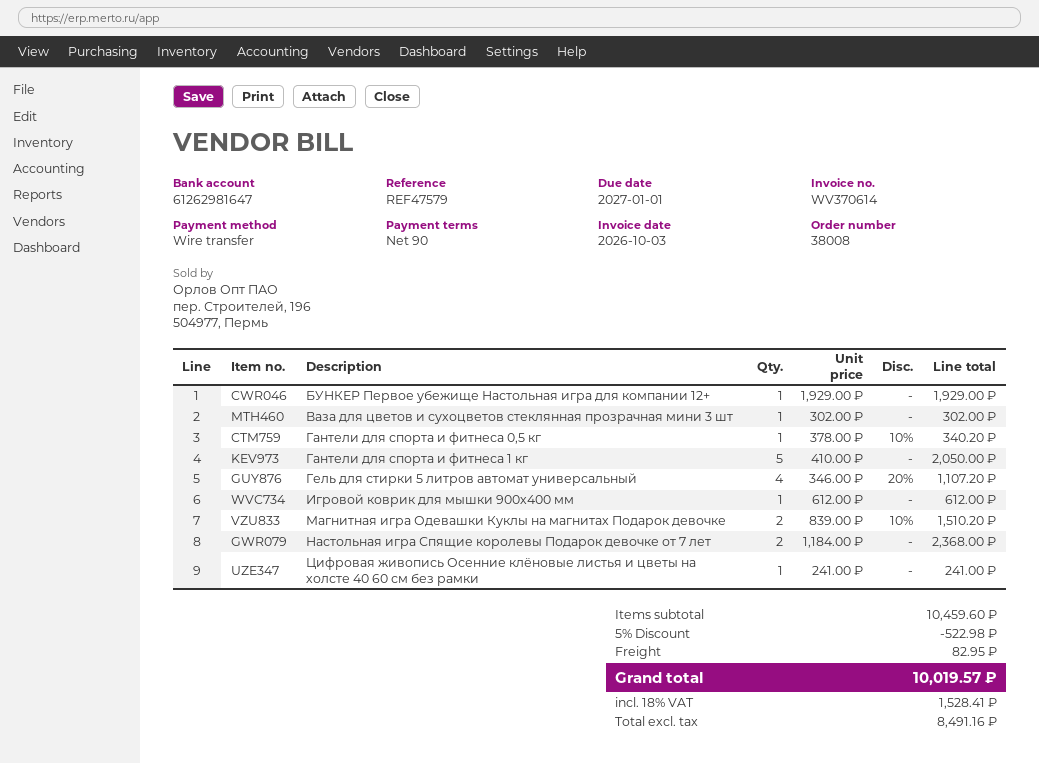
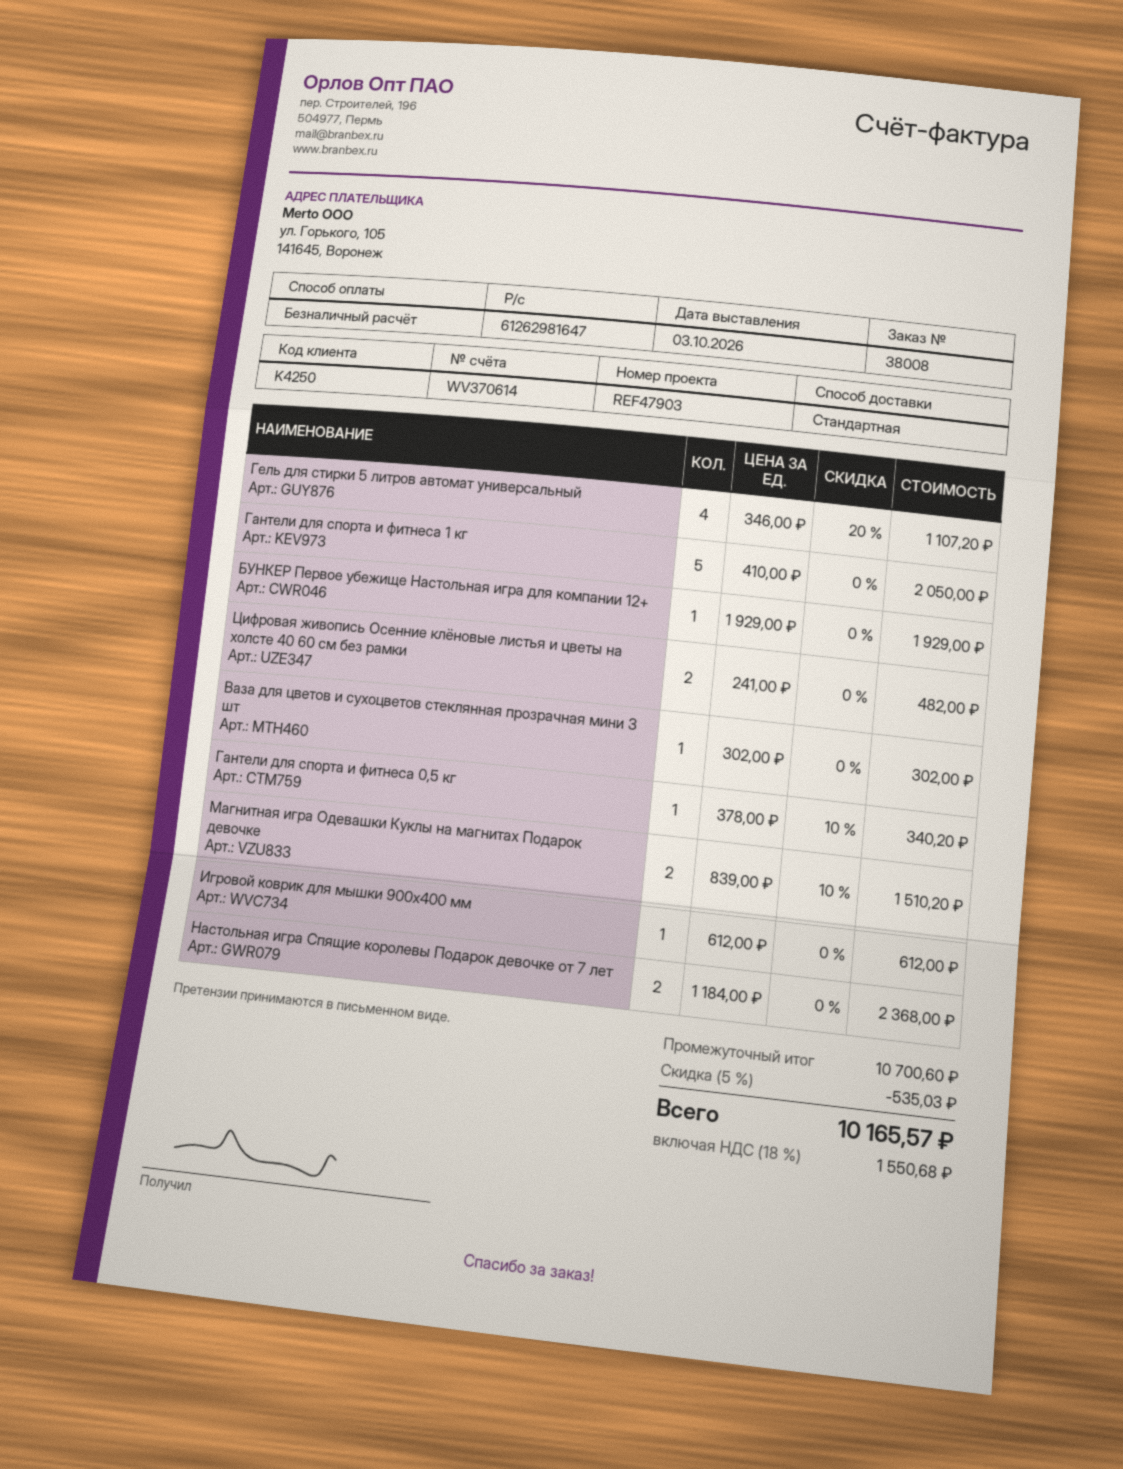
reference: REF47579 -> REF47903
Цифровая живопись Осенние клёновые листья и цветы на холсте 40 60 см без рамки: 1 x 241.00 = 241.00 -> 2 x 241.00 = 482.00
subtotal: 10459.60 -> 10700.60
discount: 5% = 522.98 -> 5% = 535.03
shipping: 82.95 -> none
tax: 18% = 1528.41 -> 18% = 1550.68
total: 10019.57 -> 10165.57

